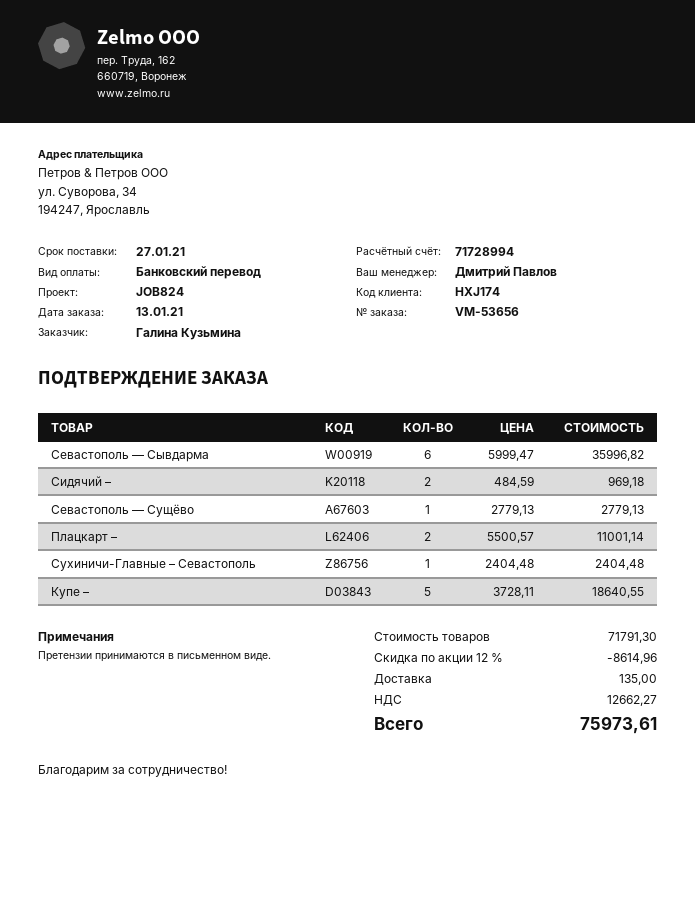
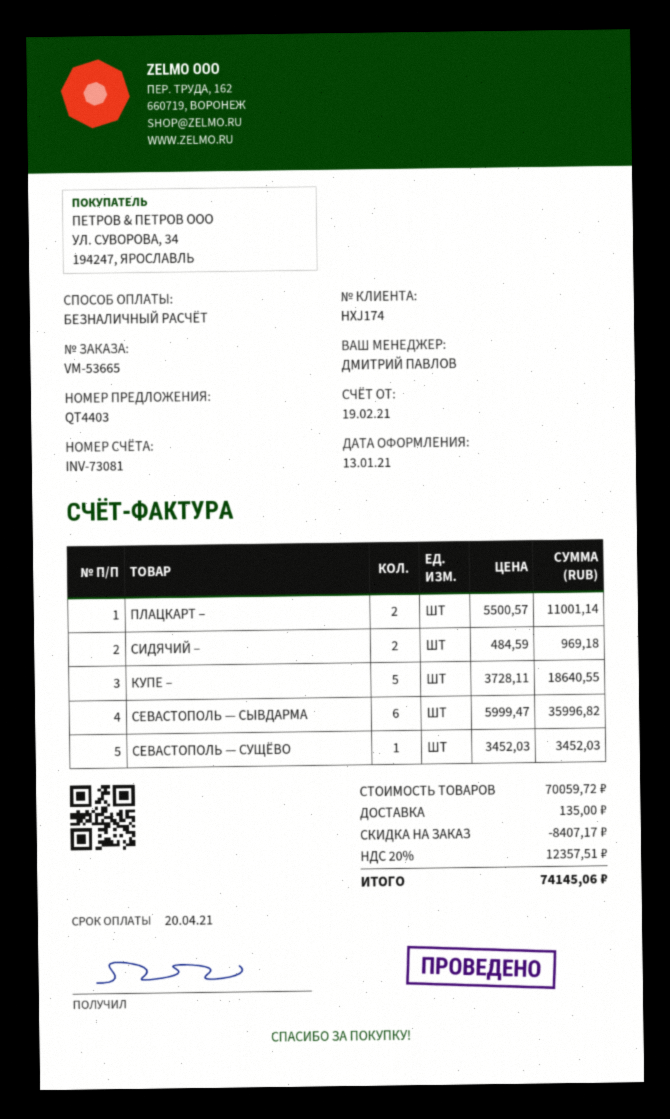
order number: VM-53656 -> VM-53665
Севастополь — Сущёво: 1 x 2779.13 = 2779.13 -> 1 x 3452.03 = 3452.03
Сухиничи-Главные – Севастополь: 1 x 2404.48 = 2404.48 -> none
subtotal: 71791.30 -> 70059.72
discount: 8614.96 -> 8407.17
tax: 12662.27 -> 12357.51
total: 75973.61 -> 74145.06

